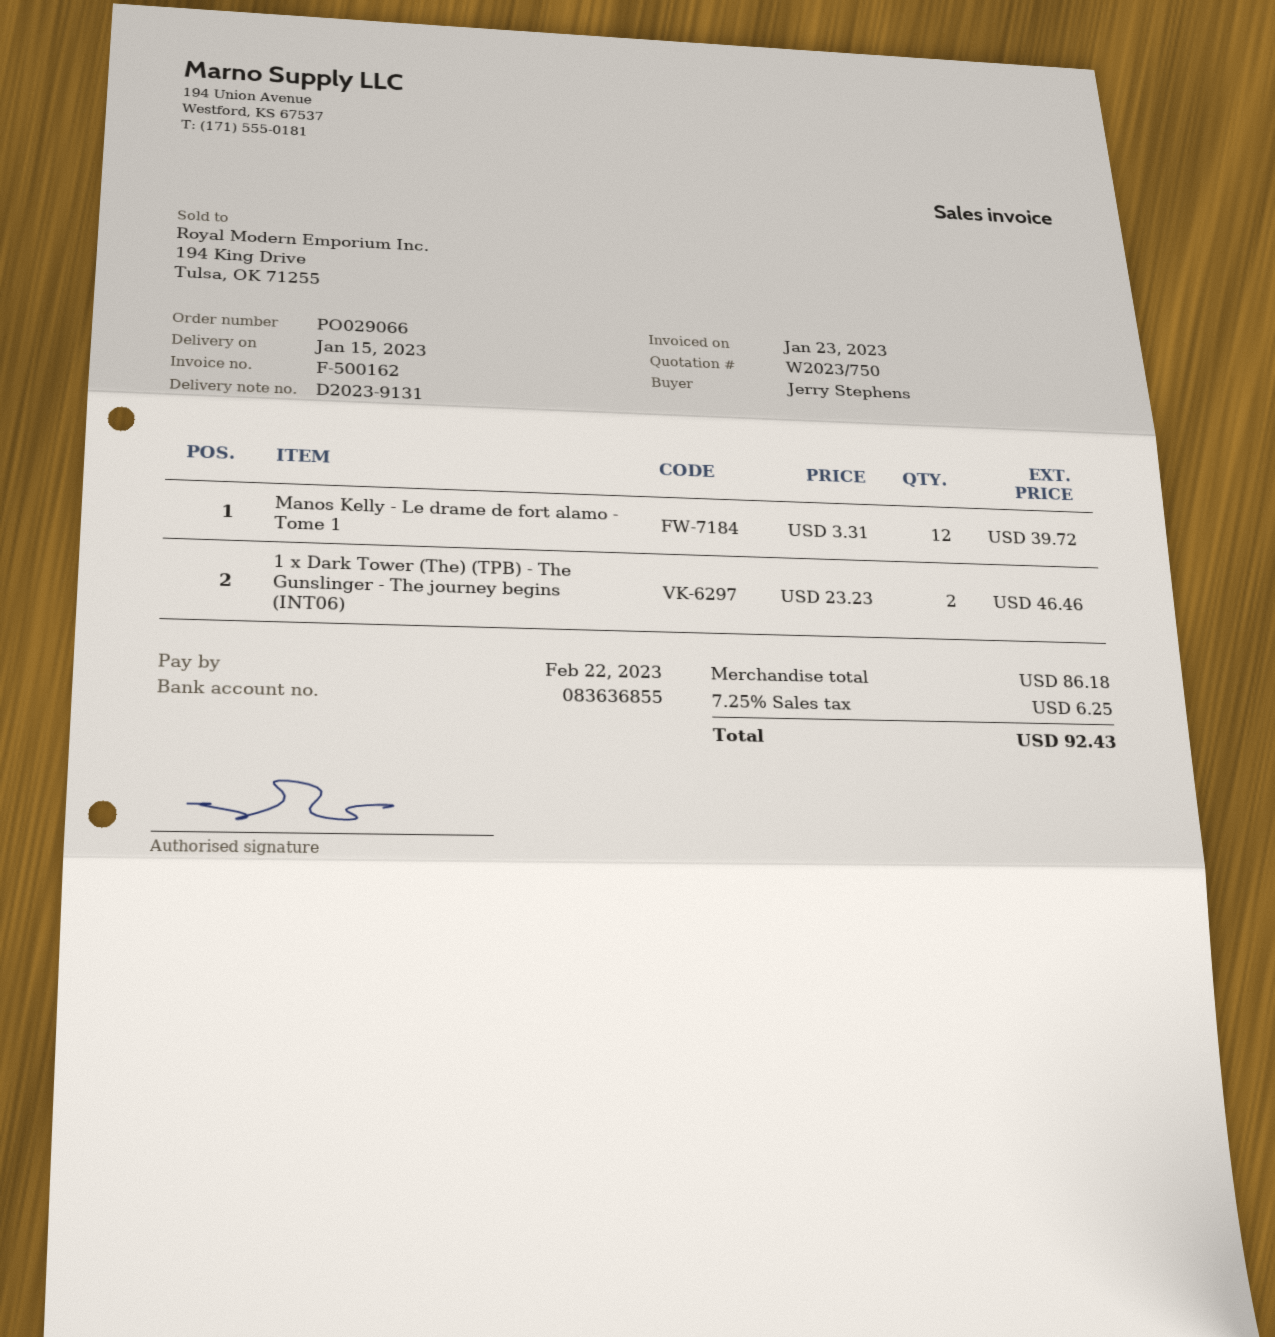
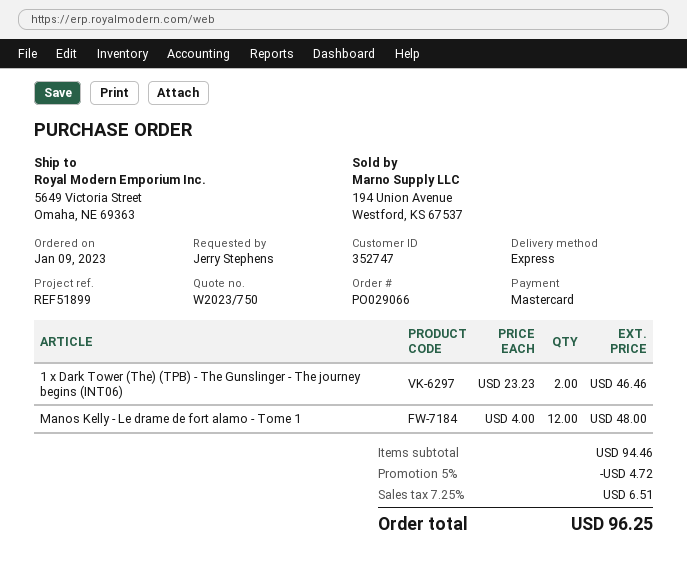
Manos Kelly - Le drame de fort alamo - Tome 1: 12 x 3.31 = 39.72 -> 12 x 4.00 = 48.00
subtotal: 86.18 -> 94.46
discount: none -> 5% = 4.72
tax: 7.25% = 6.25 -> 7.25% = 6.51
total: 92.43 -> 96.25

